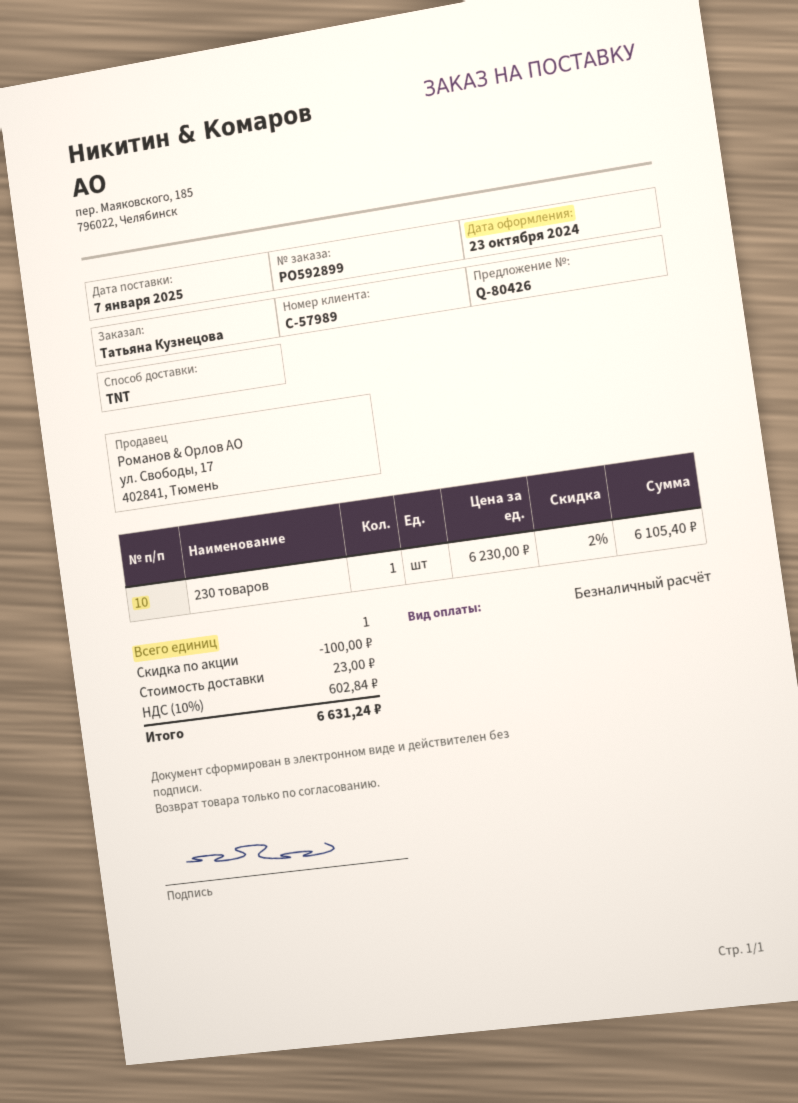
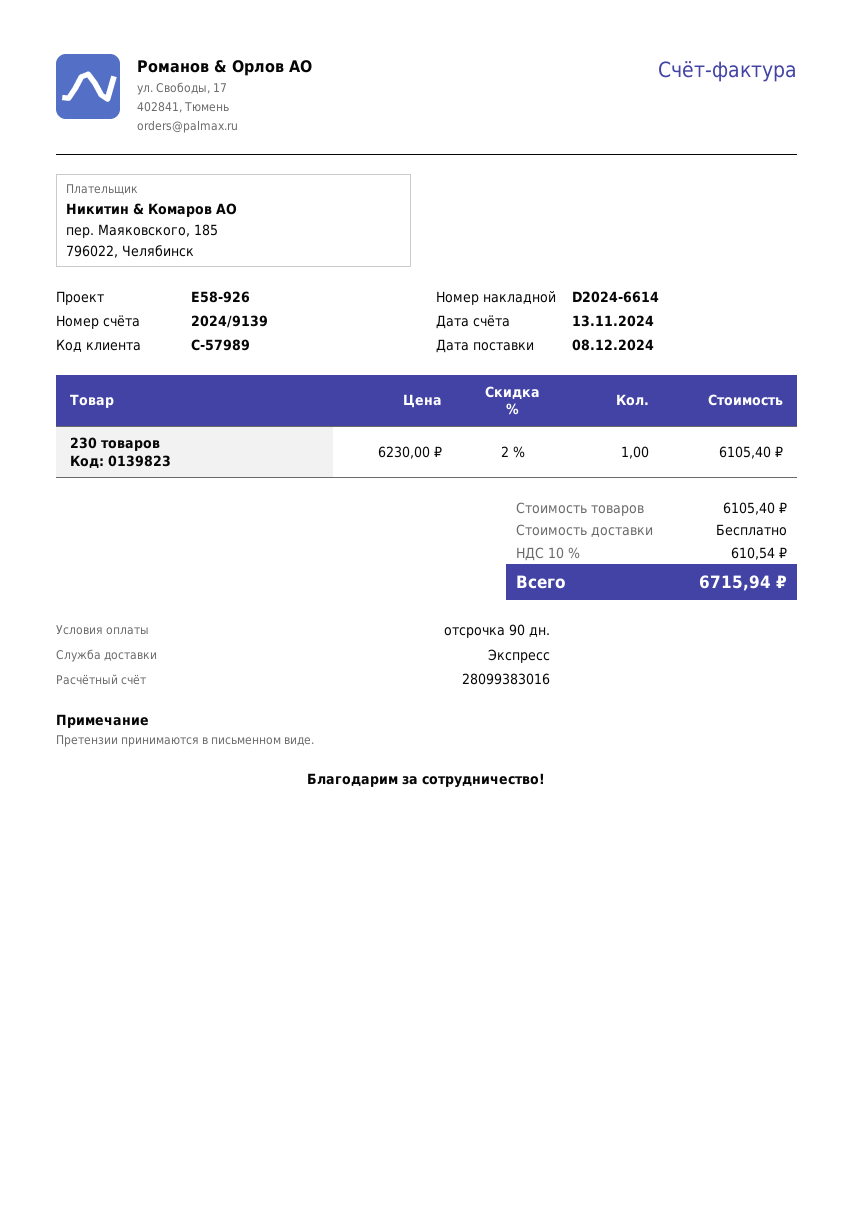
delivery date: 2025-01-07 -> 2024-12-08
shipping method: TNT -> express
discount: 100.00 -> none
shipping: 23.00 -> 0.00
tax: 10% = 602.84 -> 10% = 610.54
total: 6631.24 -> 6715.94

